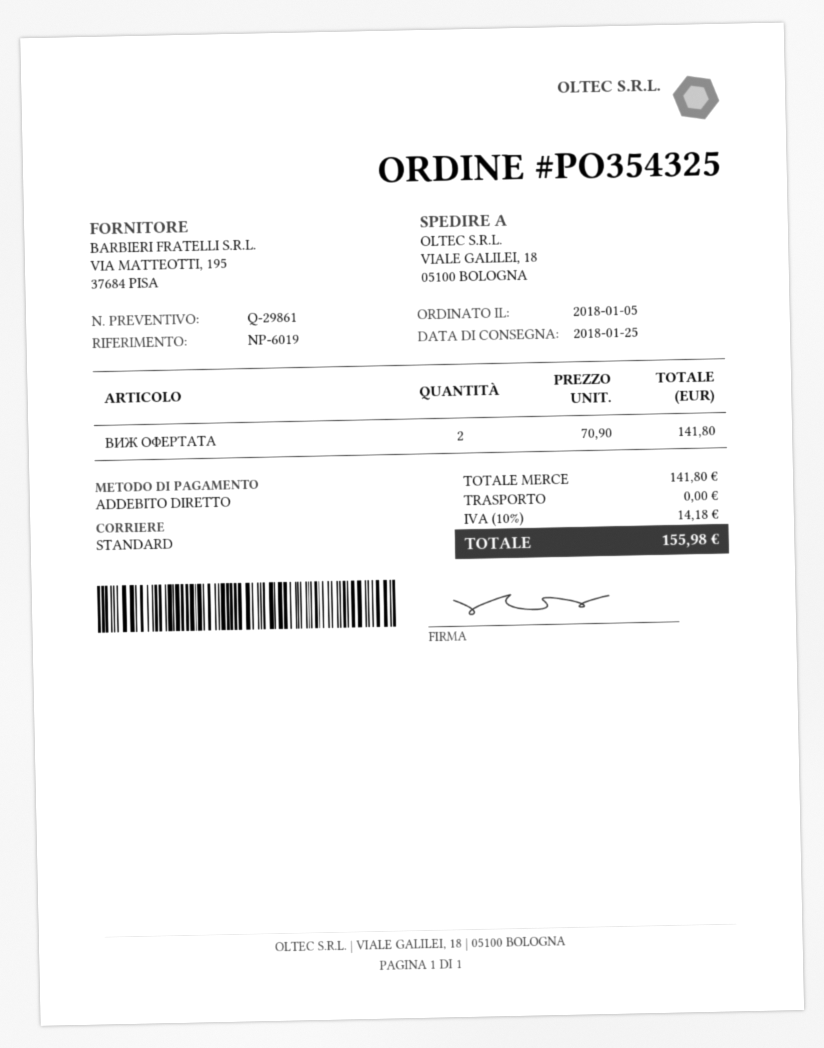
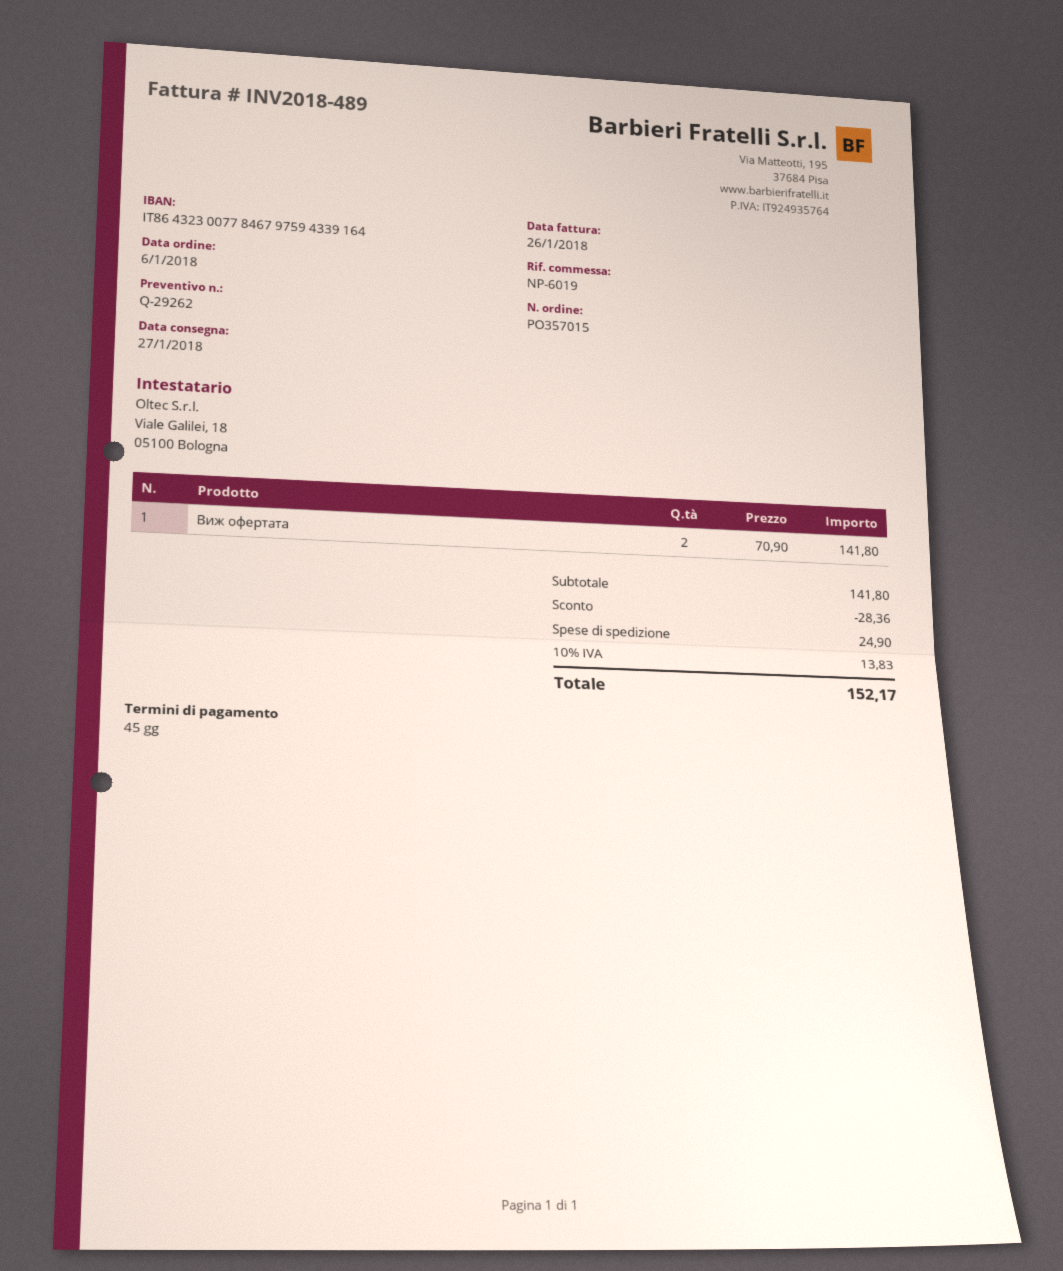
quote number: Q-29861 -> Q-29262
order number: PO354325 -> PO357015
order date: 2018-01-05 -> 2018-01-06
delivery date: 2018-01-25 -> 2018-01-27
discount: none -> 28.36
shipping: 0.00 -> 24.90
tax: 10% = 14.18 -> 10% = 13.83
total: 155.98 -> 152.17

